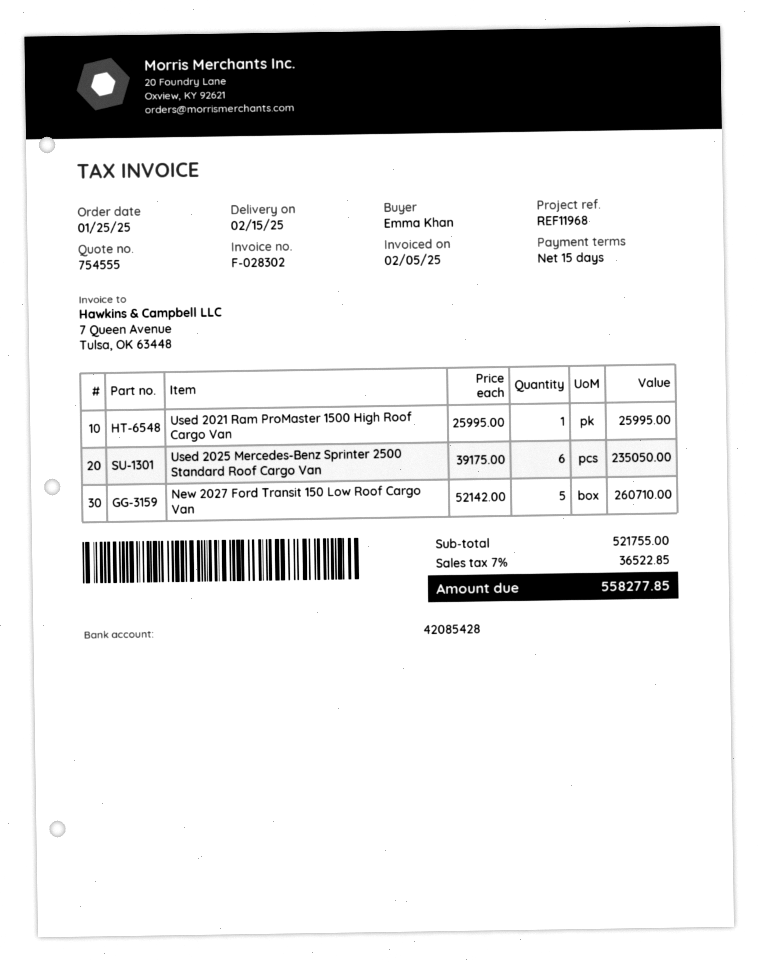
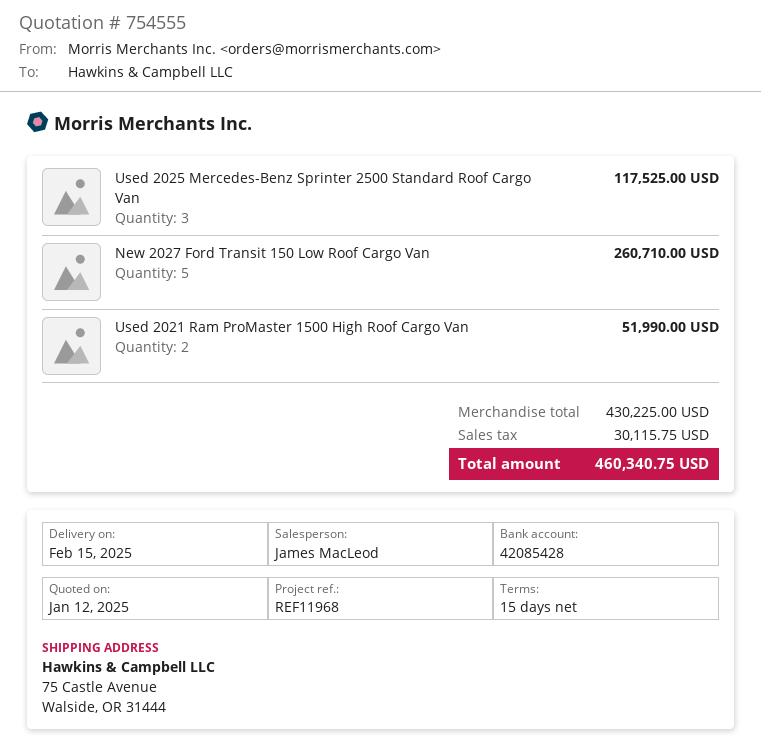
Used 2021 Ram ProMaster 1500 High Roof Cargo Van: 1 for 25995.00 -> 2 for 51990.00
Used 2025 Mercedes-Benz Sprinter 2500 Standard Roof Cargo Van: 6 for 235050.00 -> 3 for 117525.00
subtotal: 521755.00 -> 430225.00
tax: 36522.85 -> 30115.75
total: 558277.85 -> 460340.75

